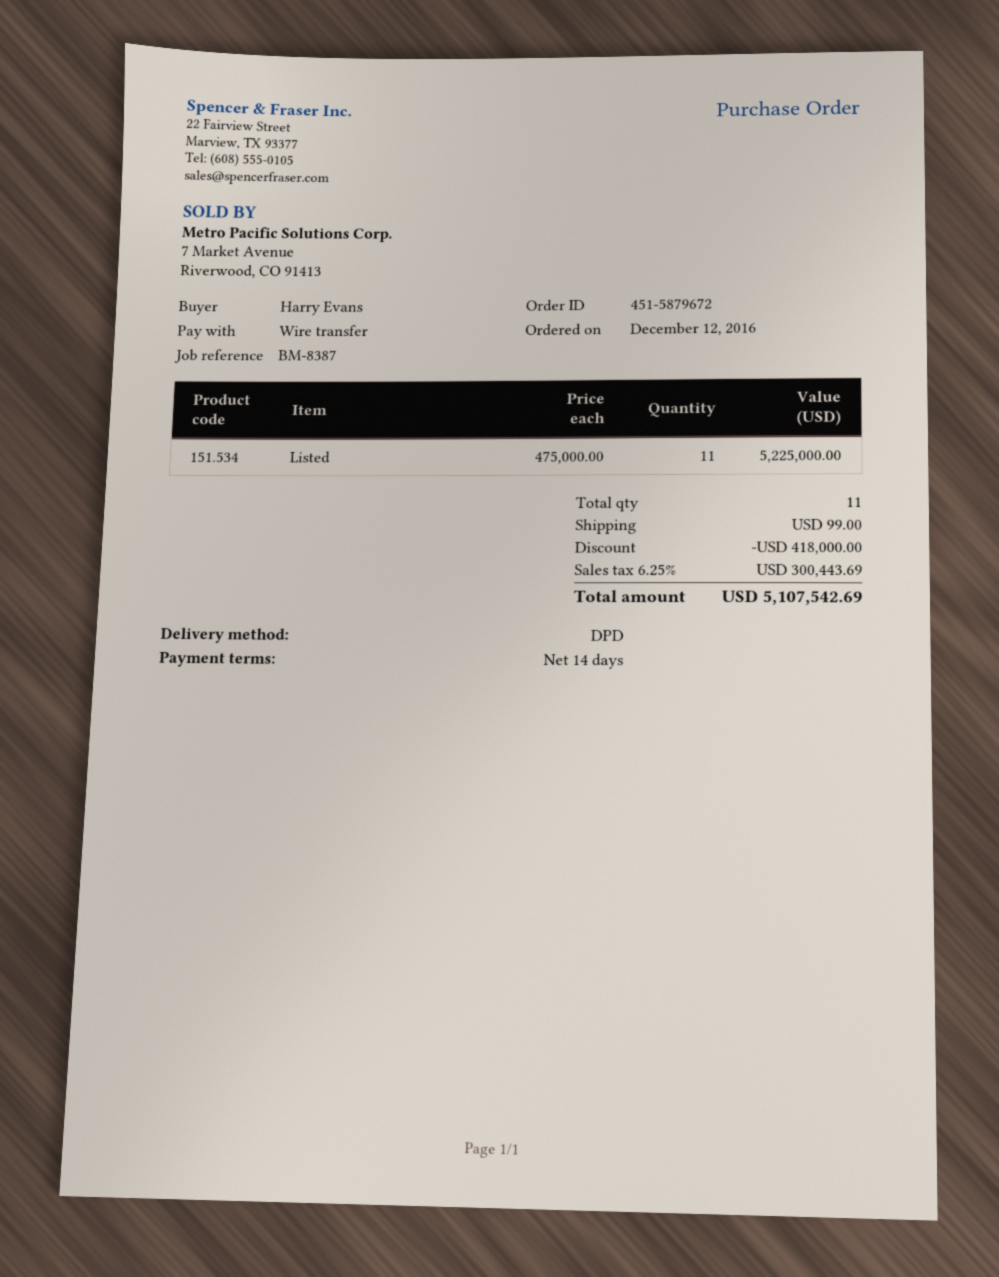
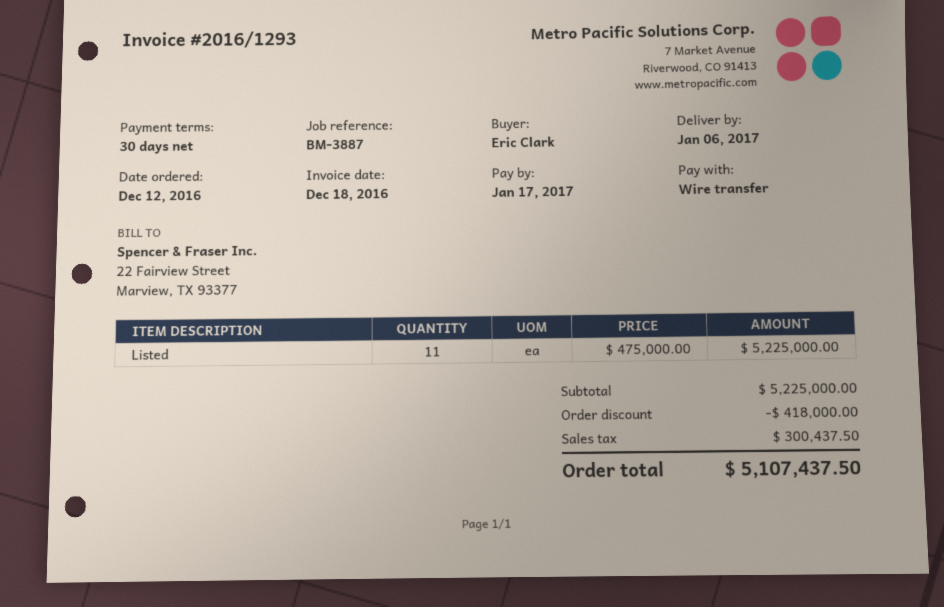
payment terms: 14 days -> 30 days
reference: BM-8387 -> BM-3887
ordered by: Harry Evans -> Eric Clark
shipping: 99.00 -> none
tax: 300443.69 -> 300437.50
total: 5107542.69 -> 5107437.50

